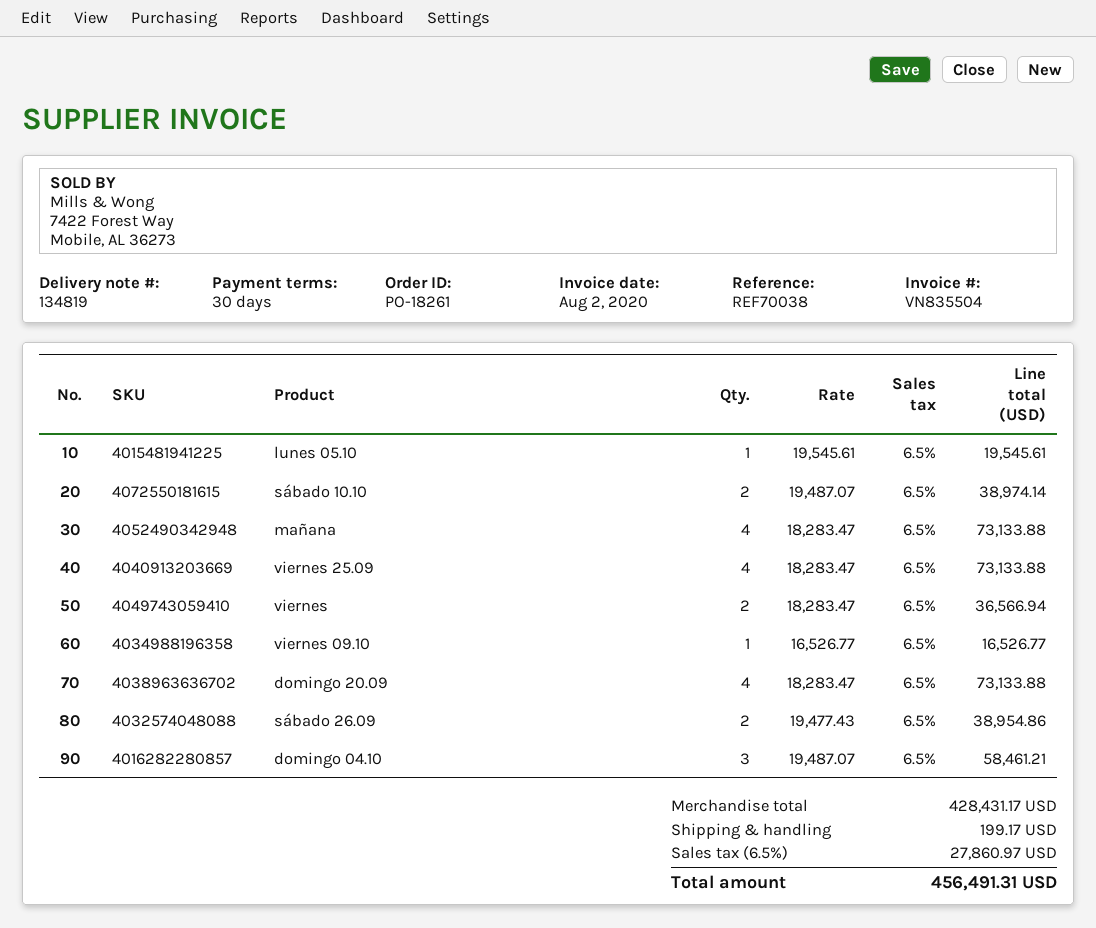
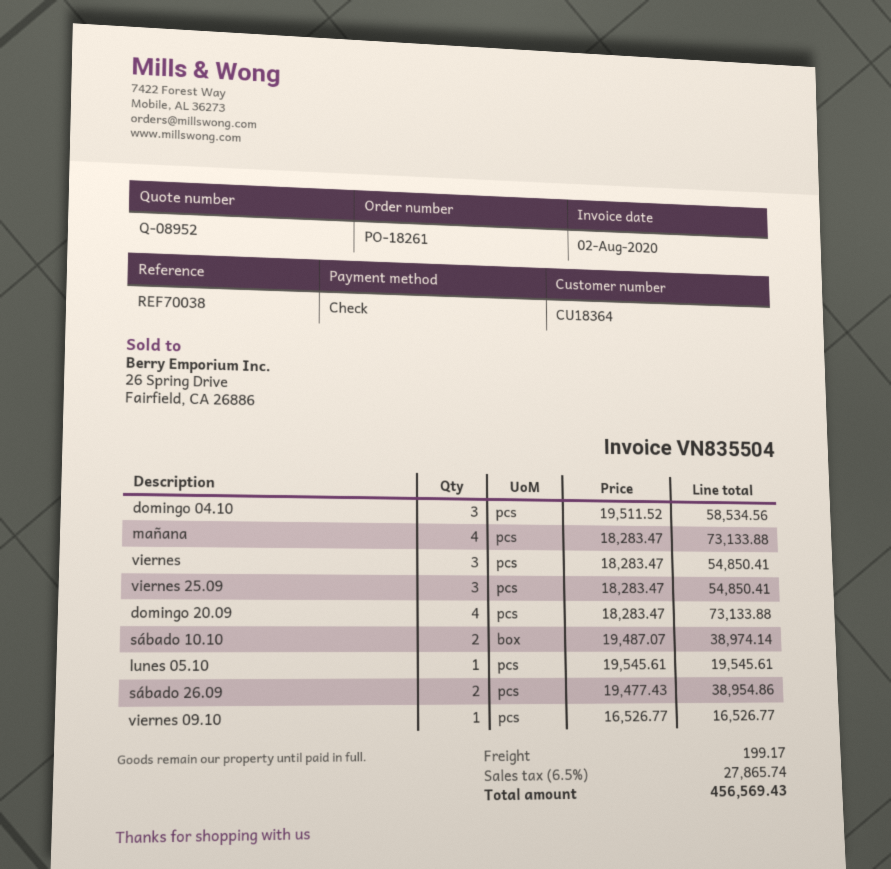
viernes 25.09: 4 x 18283.47 = 73133.88 -> 3 x 18283.47 = 54850.41
viernes: 2 x 18283.47 = 36566.94 -> 3 x 18283.47 = 54850.41
domingo 04.10: 3 x 19487.07 = 58461.21 -> 3 x 19511.52 = 58534.56
tax: 6.5% = 27860.97 -> 6.5% = 27865.74
total: 456491.31 -> 456569.43

